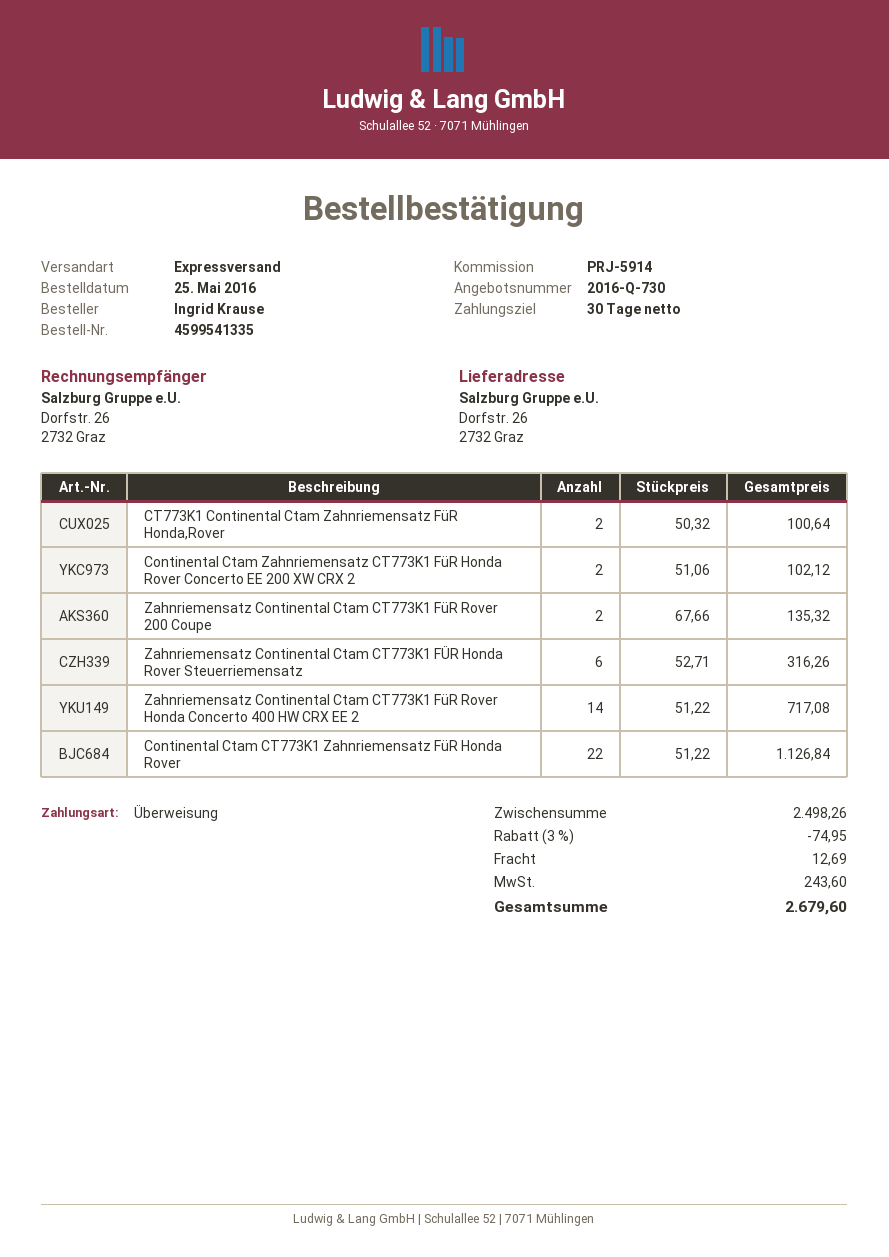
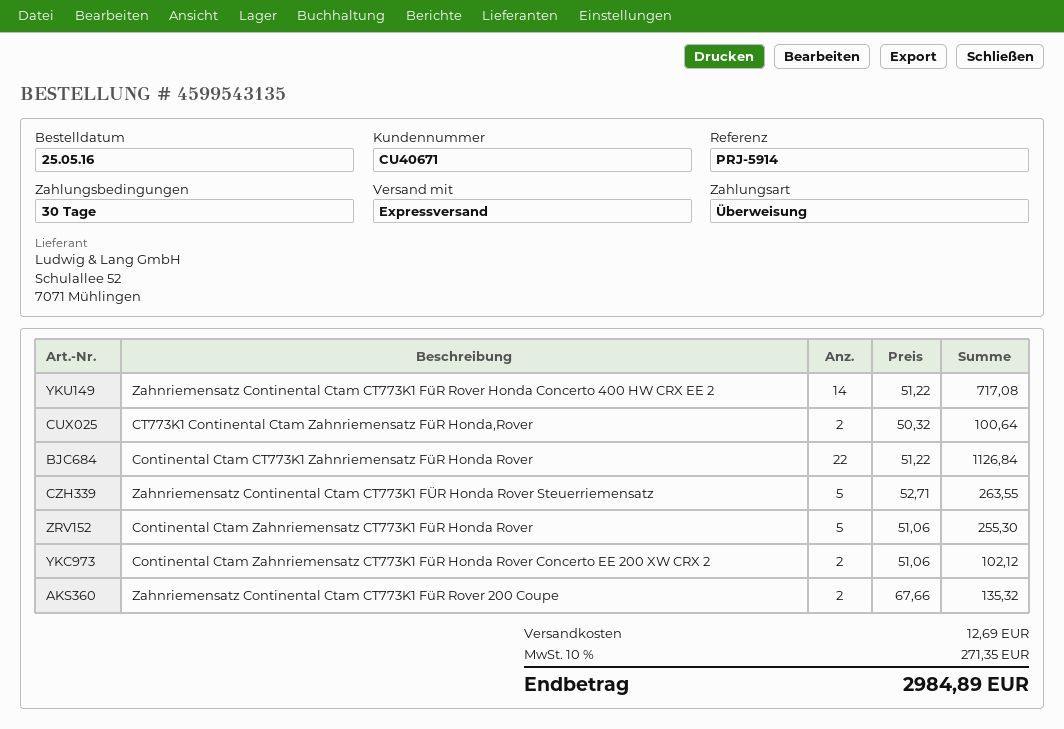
order number: 4599541335 -> 4599543135
Zahnriemensatz Continental Ctam CT773K1 FÜR Honda Rover Steuerriemensatz: 6 x 52.71 = 316.26 -> 5 x 52.71 = 263.55
Continental Ctam Zahnriemensatz CT773K1 FüR Honda Rover: none -> 5 x 51.06 = 255.30
discount: 3% = 74.95 -> none
tax: 243.60 -> 271.35
total: 2679.60 -> 2984.89

